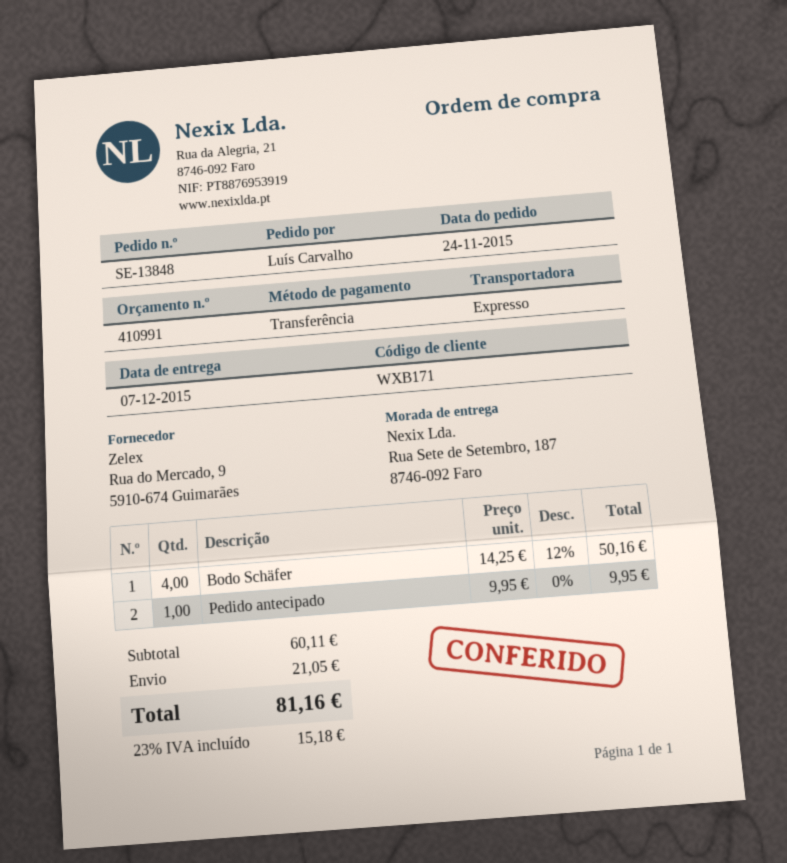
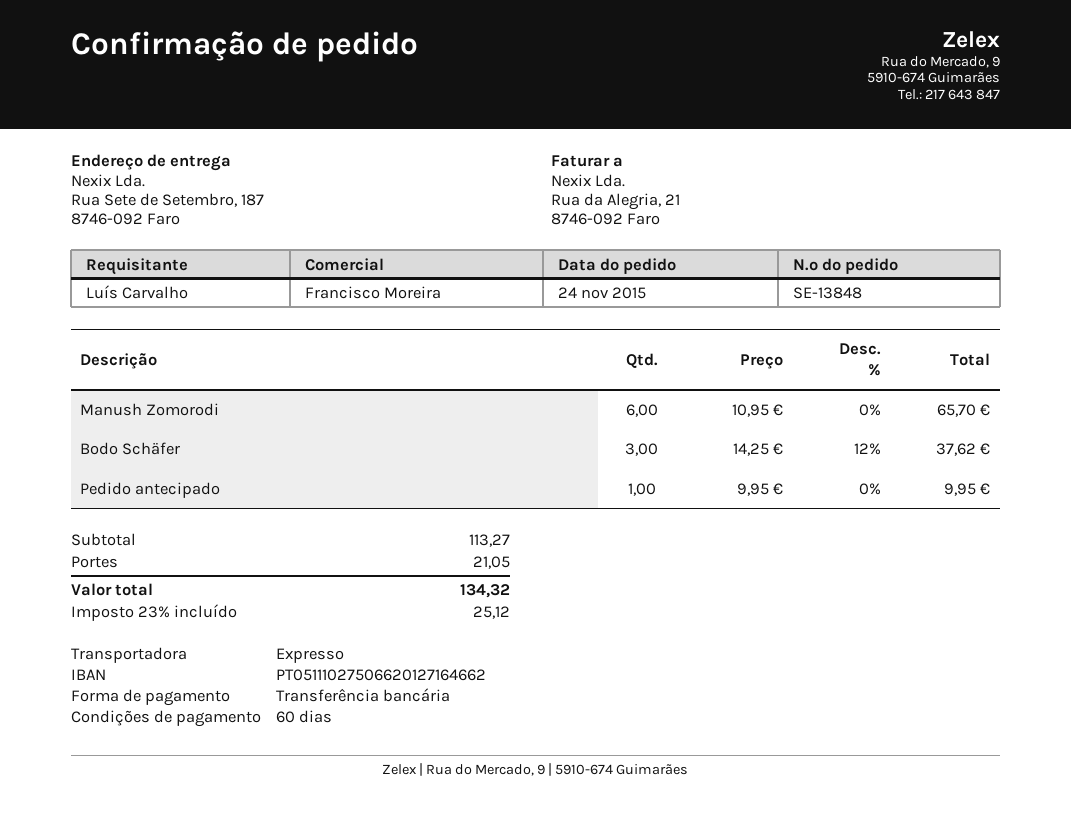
Bodo Schäfer: 4 x 14.25 - 12% = 50.16 -> 3 x 14.25 - 12% = 37.62
Manush Zomorodi: none -> 6 x 10.95 = 65.70
subtotal: 60.11 -> 113.27
tax: 23% = 15.18 -> 23% = 25.12
total: 81.16 -> 134.32

